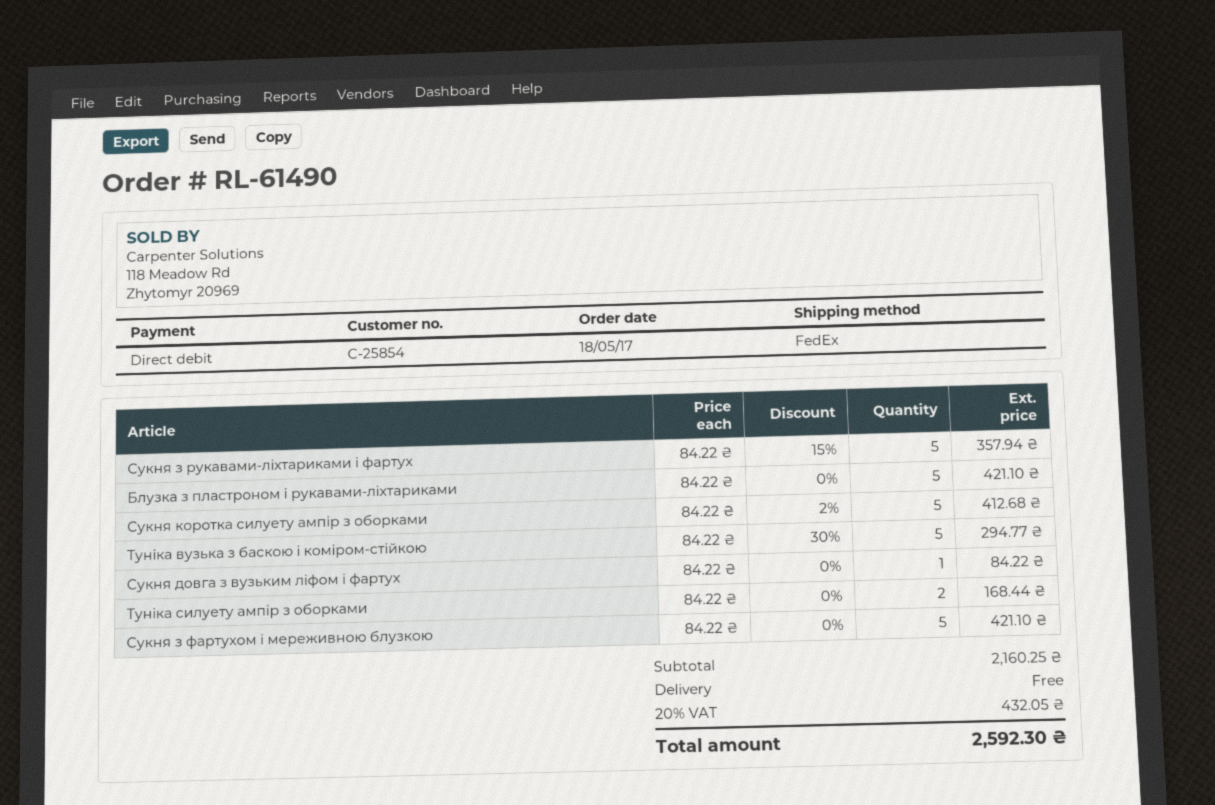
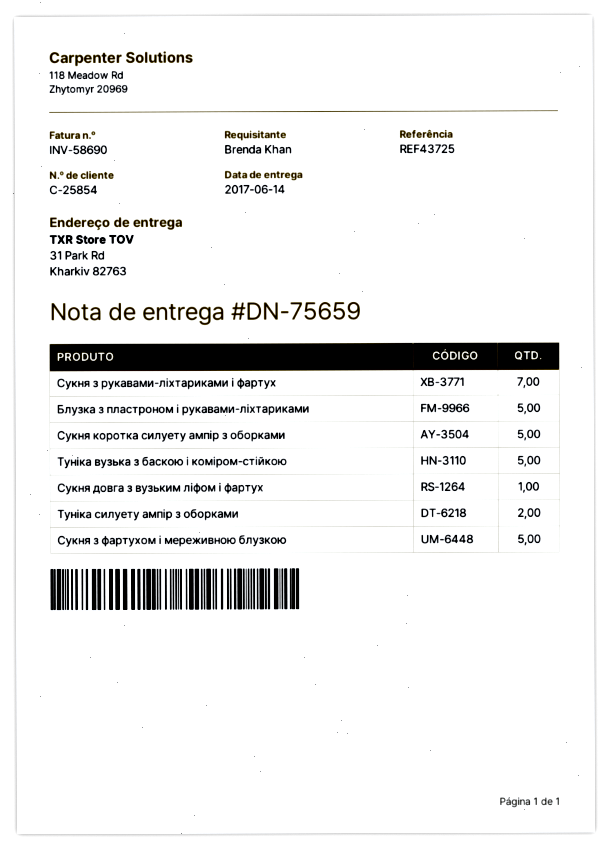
Сукня з рукавами-ліхтариками і фартух: 5 -> 7

